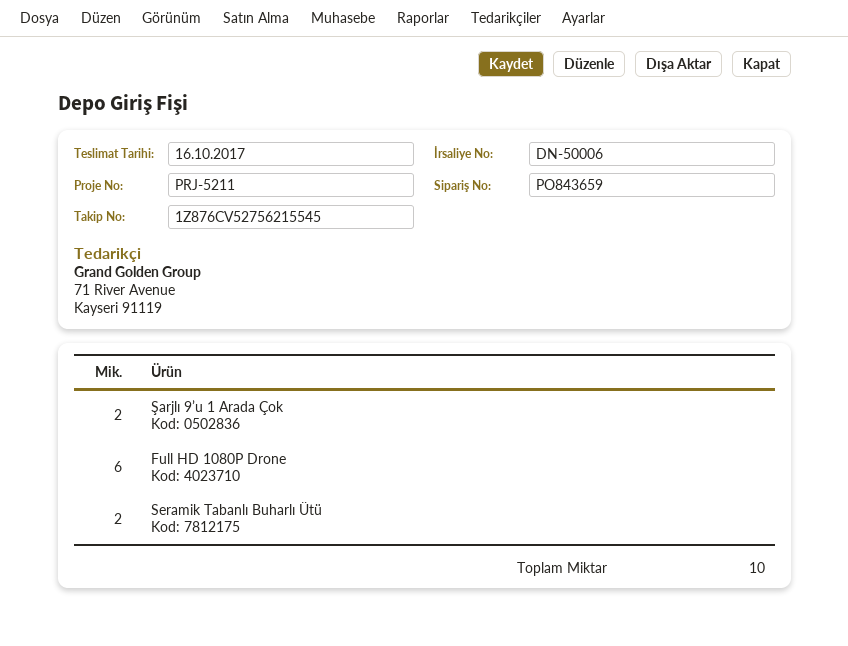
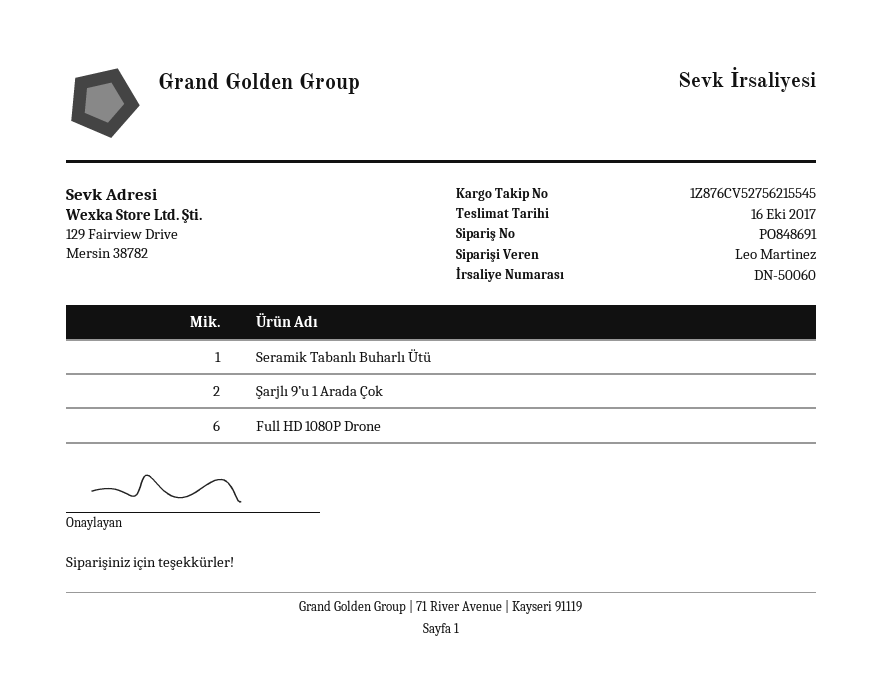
order number: PO843659 -> PO848691
delivery note number: DN-50006 -> DN-50060
Seramik Tabanlı Buharlı Ütü: 2 -> 1

